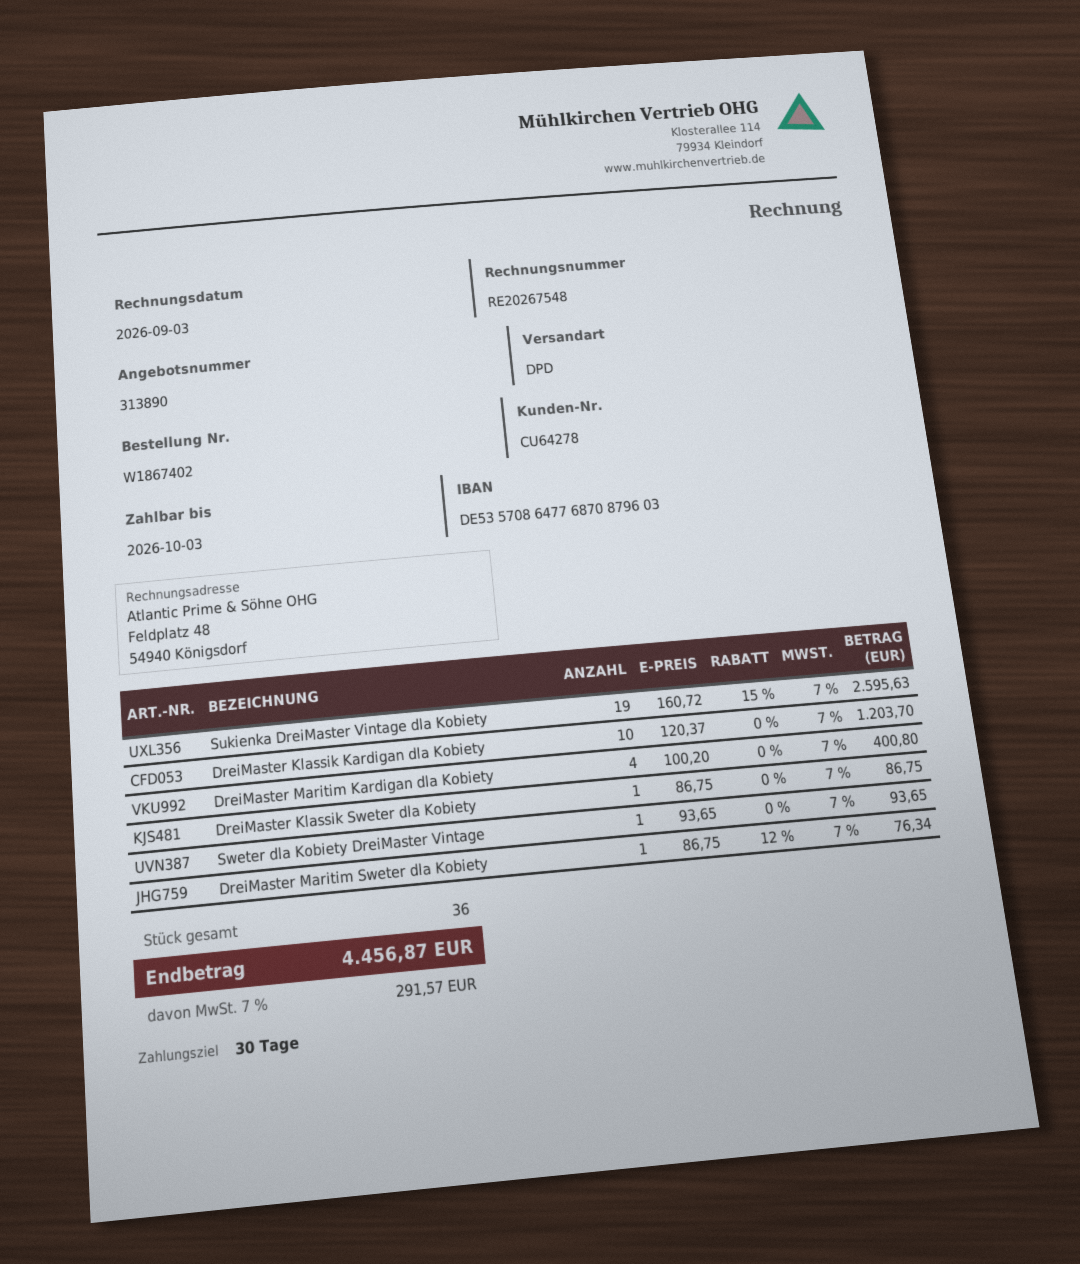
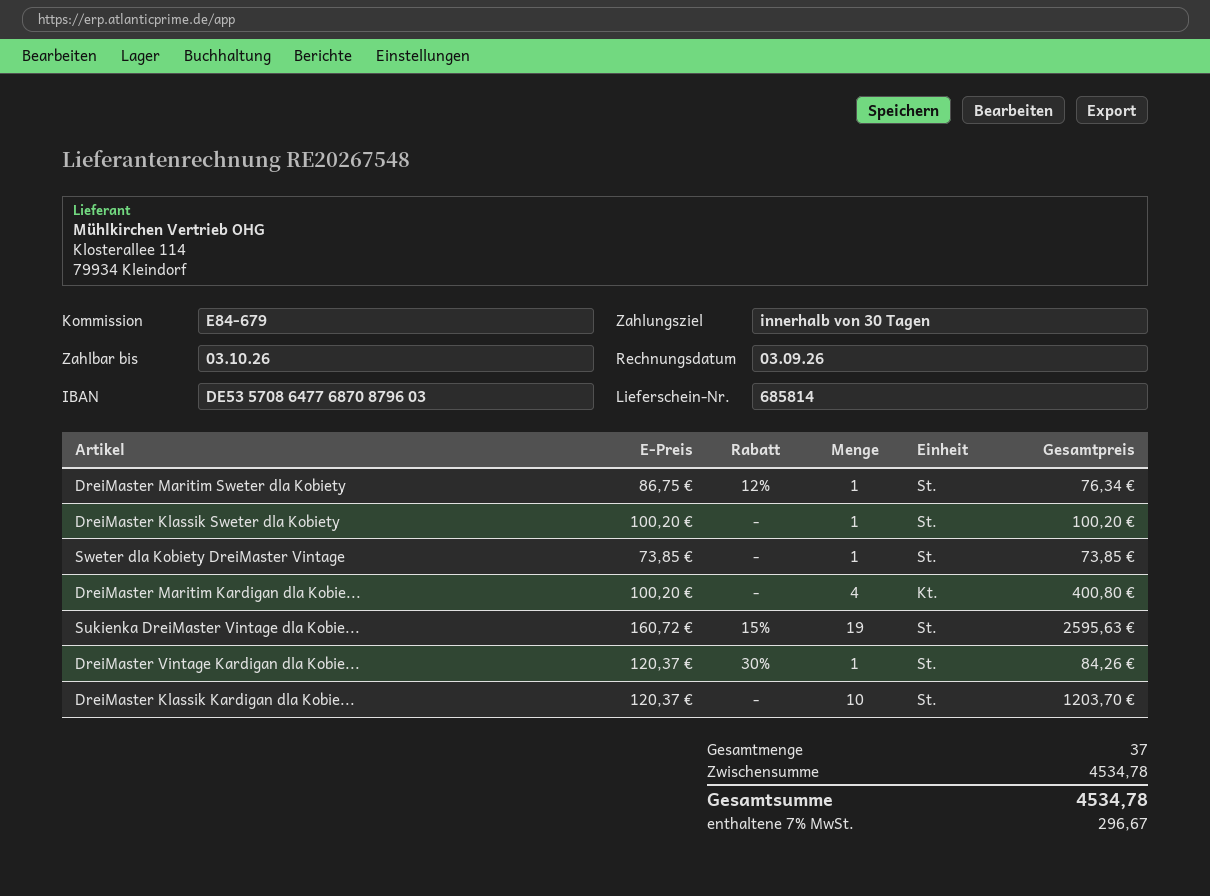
DreiMaster Klassik Sweter dla Kobiety: 1 x 86.75 = 86.75 -> 1 x 100.20 = 100.20
Sweter dla Kobiety DreiMaster Vintage: 1 x 93.65 = 93.65 -> 1 x 73.85 = 73.85
DreiMaster Vintage Kardigan dla Kobie...: none -> 1 x 120.37 - 30% = 84.26
total quantity: 36 -> 37
tax: 7% = 291.57 -> 7% = 296.67
total: 4456.87 -> 4534.78

